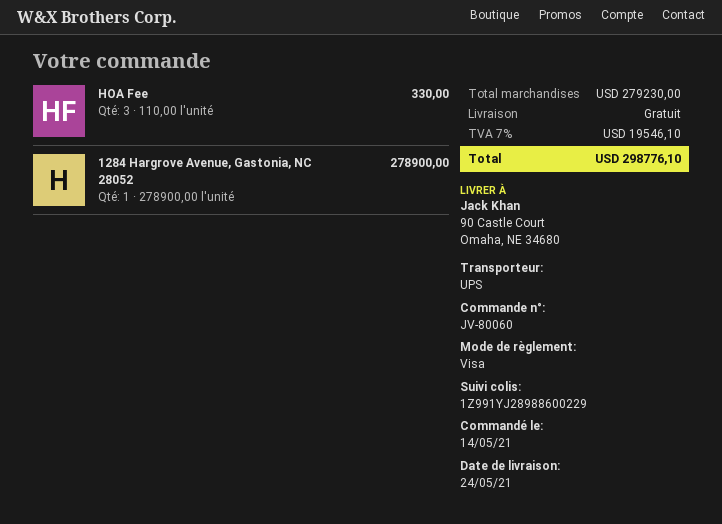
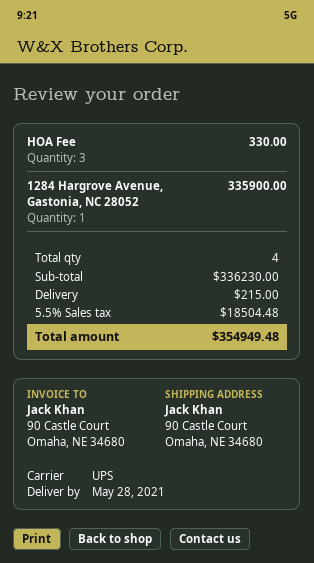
delivery date: 2021-05-24 -> 2021-05-28
1284 Hargrove Avenue, Gastonia, NC 28052: 1 for 278900.00 -> 1 for 335900.00
subtotal: 279230.00 -> 336230.00
shipping: 0.00 -> 215.00
tax: 7% = 19546.10 -> 5.5% = 18504.48
total: 298776.10 -> 354949.48

